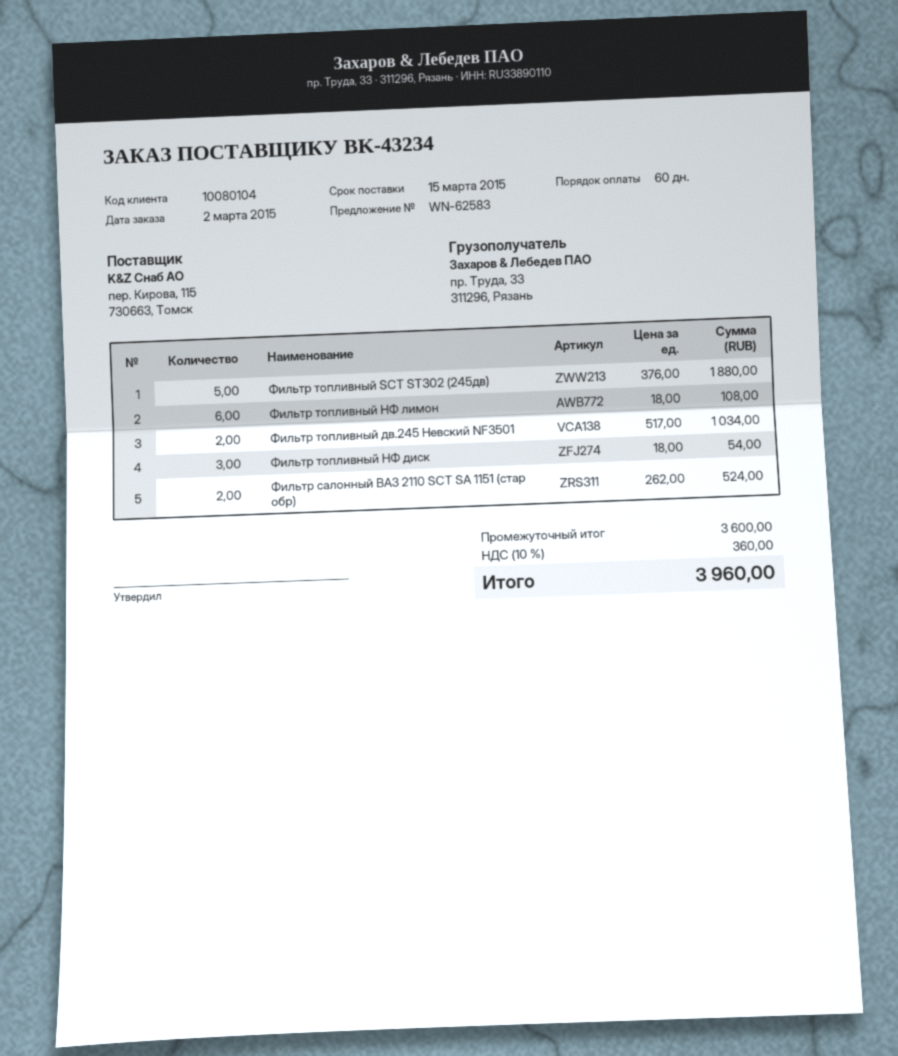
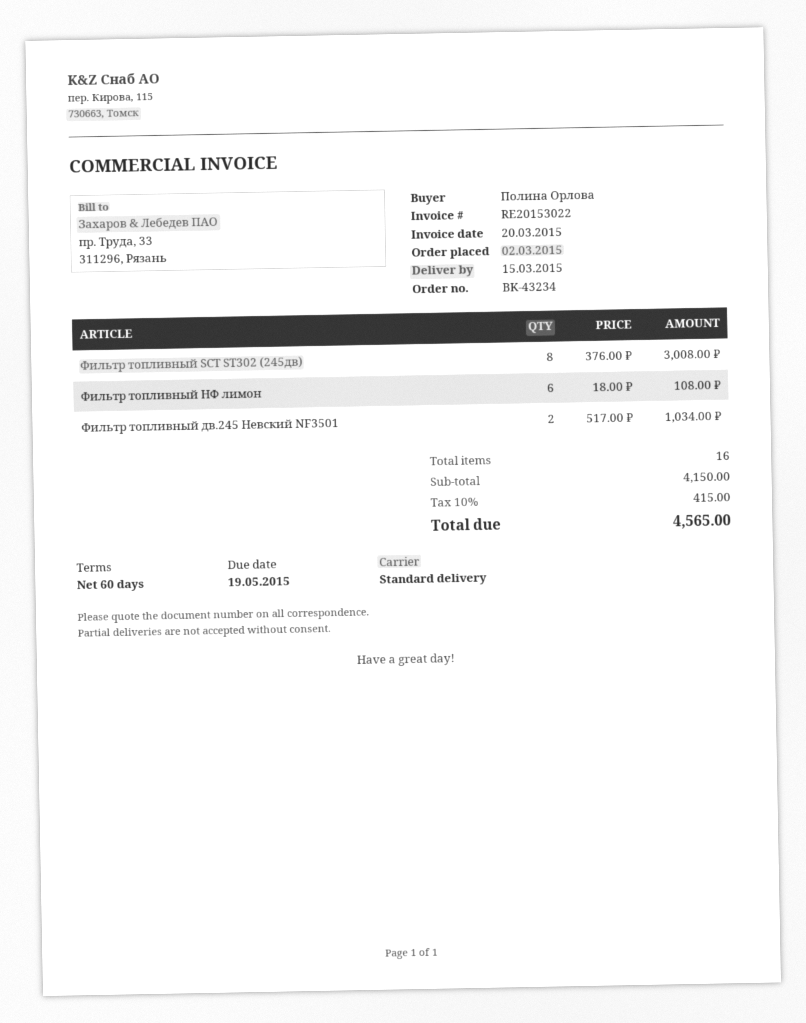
Фильтр топливный SCT ST302 (245дв): 5 x 376.00 = 1880.00 -> 8 x 376.00 = 3008.00
Фильтр топливный НФ диск: 3 x 18.00 = 54.00 -> none
Фильтр салонный ВАЗ 2110 SCT SА 1151 (стар обр): 2 x 262.00 = 524.00 -> none
subtotal: 3600.00 -> 4150.00
tax: 10% = 360.00 -> 10% = 415.00
total: 3960.00 -> 4565.00

